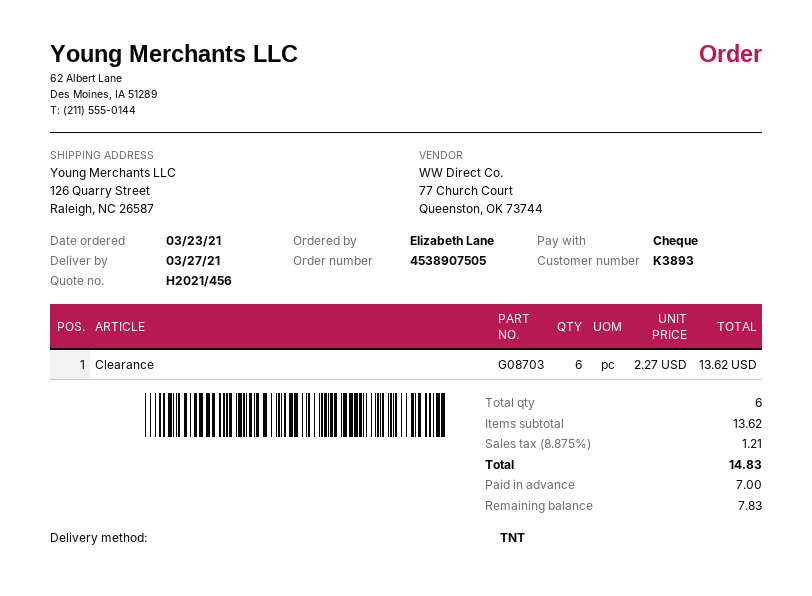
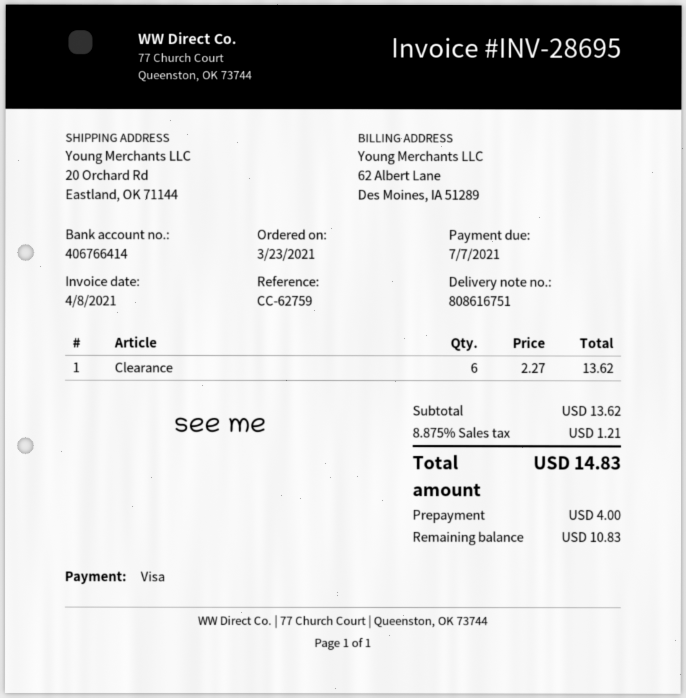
payment method: cheque -> Visa
ship to: 126 Quarry Street, Raleigh, NC 26587 -> 20 Orchard Rd, Eastland, OK 71144
deposit: 7.00 -> 4.00
balance: 7.83 -> 10.83

